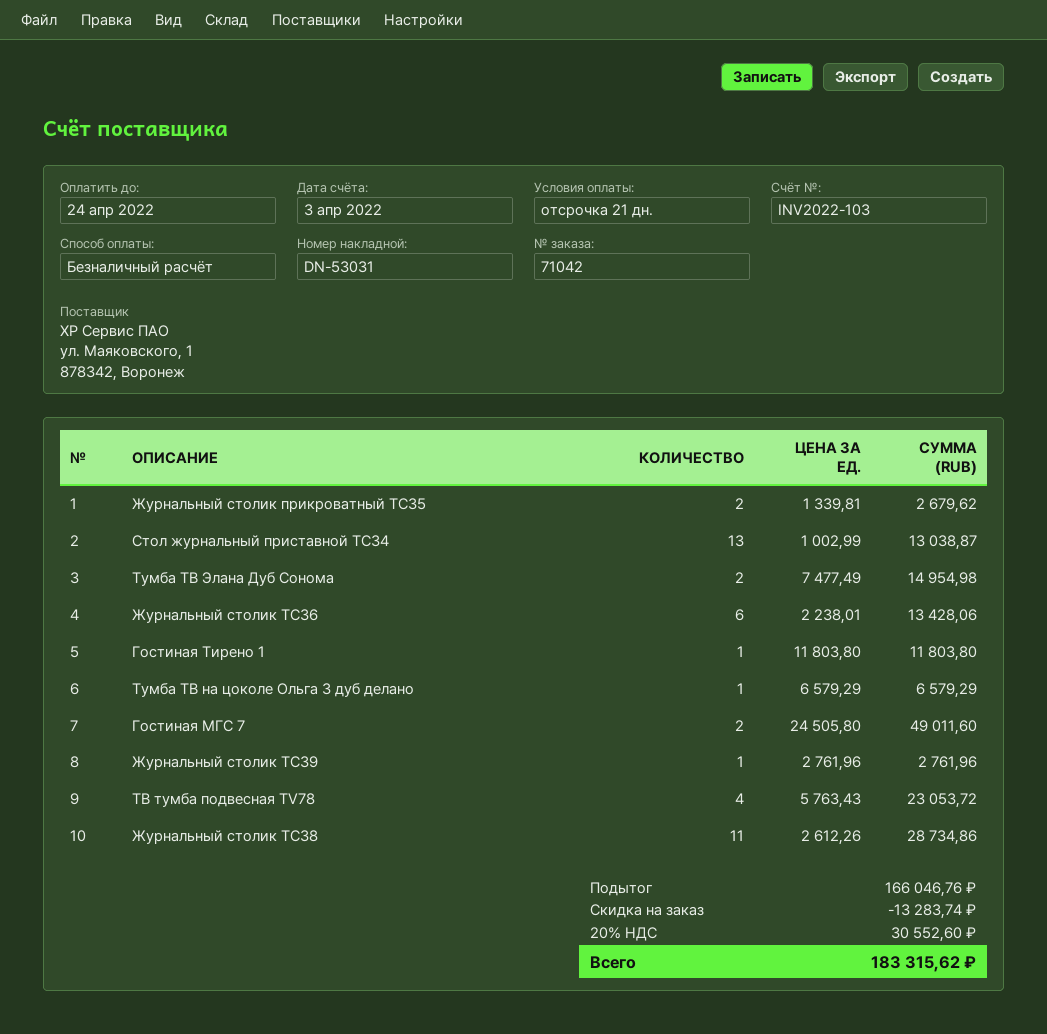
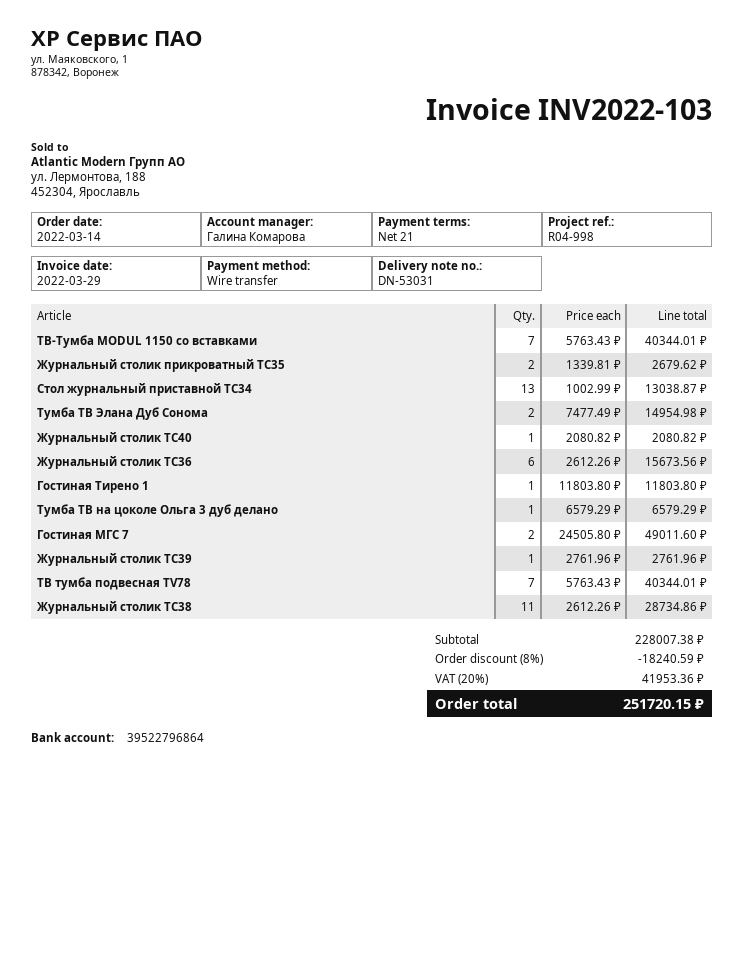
invoice date: 2022-04-03 -> 2022-03-29
Журнальный столик TC36: 6 x 2238.01 = 13428.06 -> 6 x 2612.26 = 15673.56
ТВ тумба подвесная TV78: 4 x 5763.43 = 23053.72 -> 7 x 5763.43 = 40344.01
ТВ-Тумба MODUL 1150 со вставками: none -> 7 x 5763.43 = 40344.01
Журнальный столик TC40: none -> 1 x 2080.82 = 2080.82
subtotal: 166046.76 -> 228007.38
discount: 13283.74 -> 18240.59
tax: 20% = 30552.60 -> 20% = 41953.36
total: 183315.62 -> 251720.15

